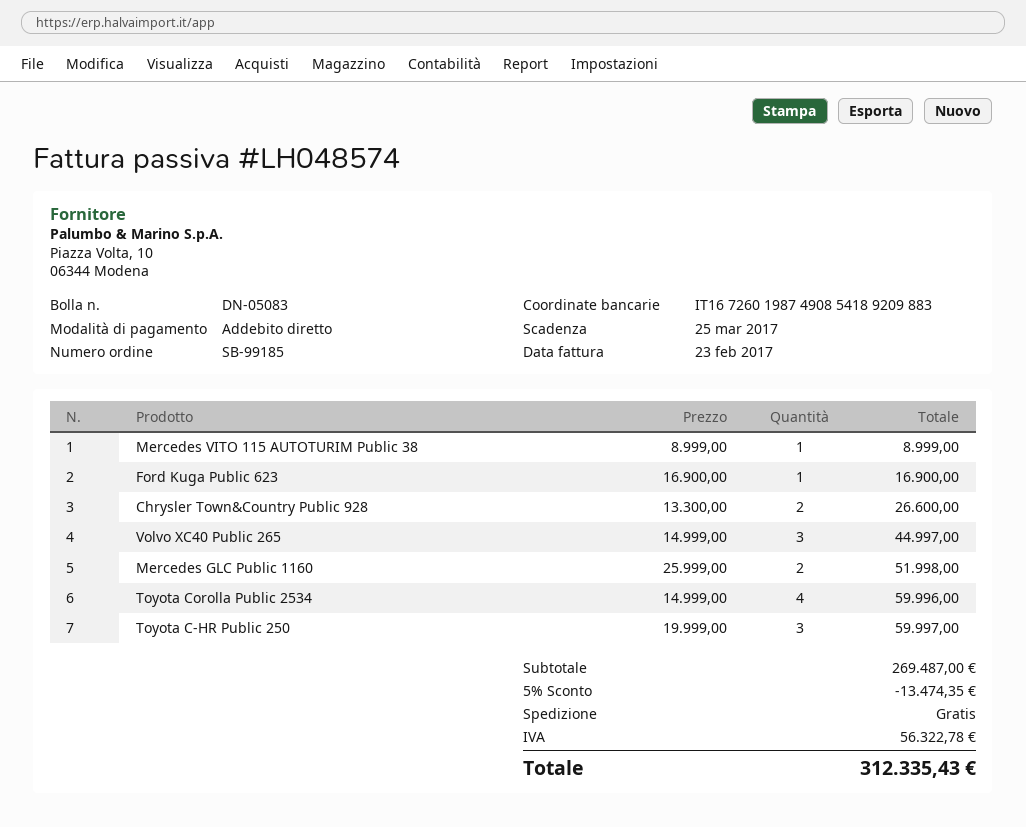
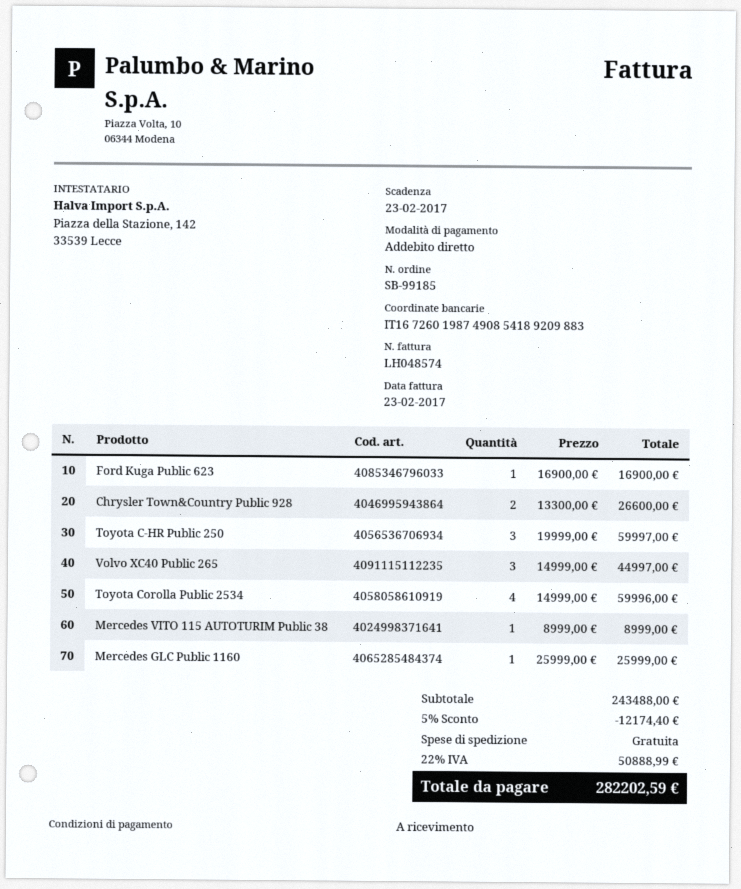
due date: 2017-03-25 -> 2017-02-23
Mercedes GLC Public 1160: 2 x 25999.00 = 51998.00 -> 1 x 25999.00 = 25999.00
subtotal: 269487.00 -> 243488.00
discount: 5% = 13474.35 -> 5% = 12174.40
tax: 56322.78 -> 50888.99
total: 312335.43 -> 282202.59

